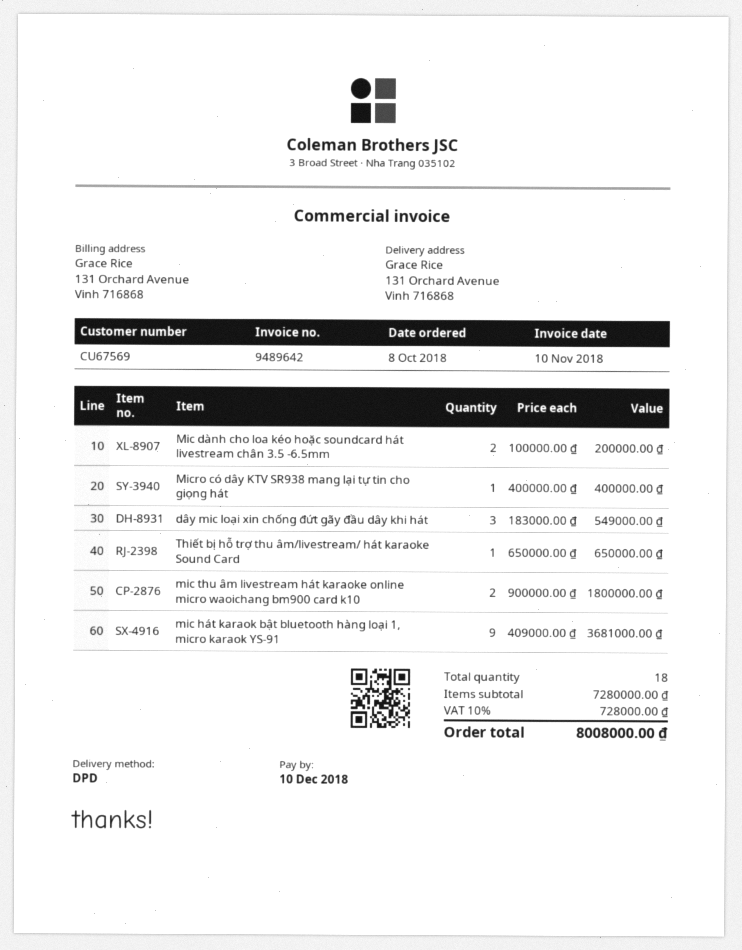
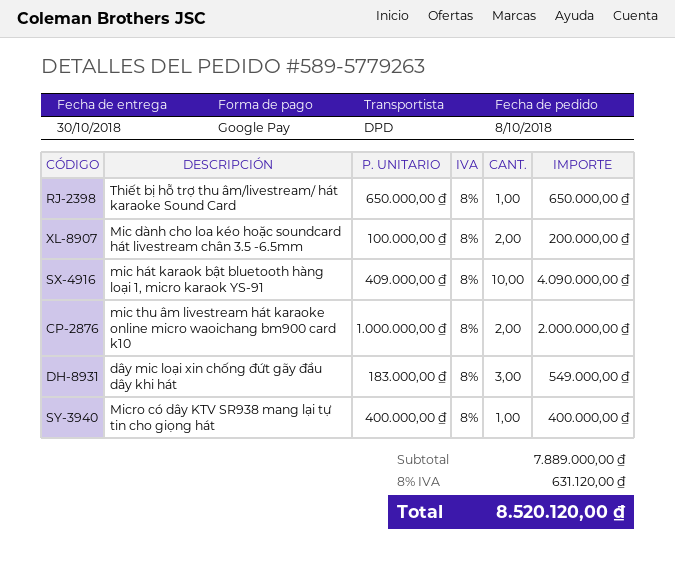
mic thu âm livestream hát karaoke online micro waoichang bm900 card k10: 2 x 900000.00 = 1800000.00 -> 2 x 1000000.00 = 2000000.00
mic hát karaok bật bluetooth hàng loại 1, micro karaok YS-91: 9 x 409000.00 = 3681000.00 -> 10 x 409000.00 = 4090000.00
subtotal: 7280000.00 -> 7889000.00
tax: 10% = 728000.00 -> 8% = 631120.00
total: 8008000.00 -> 8520120.00

